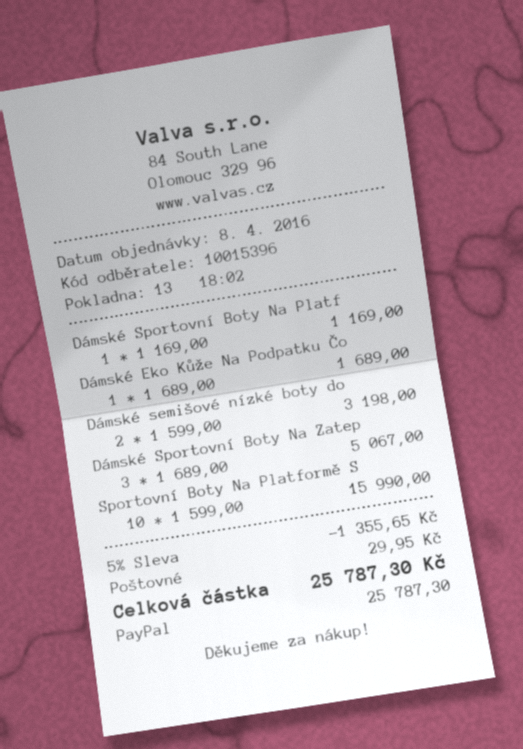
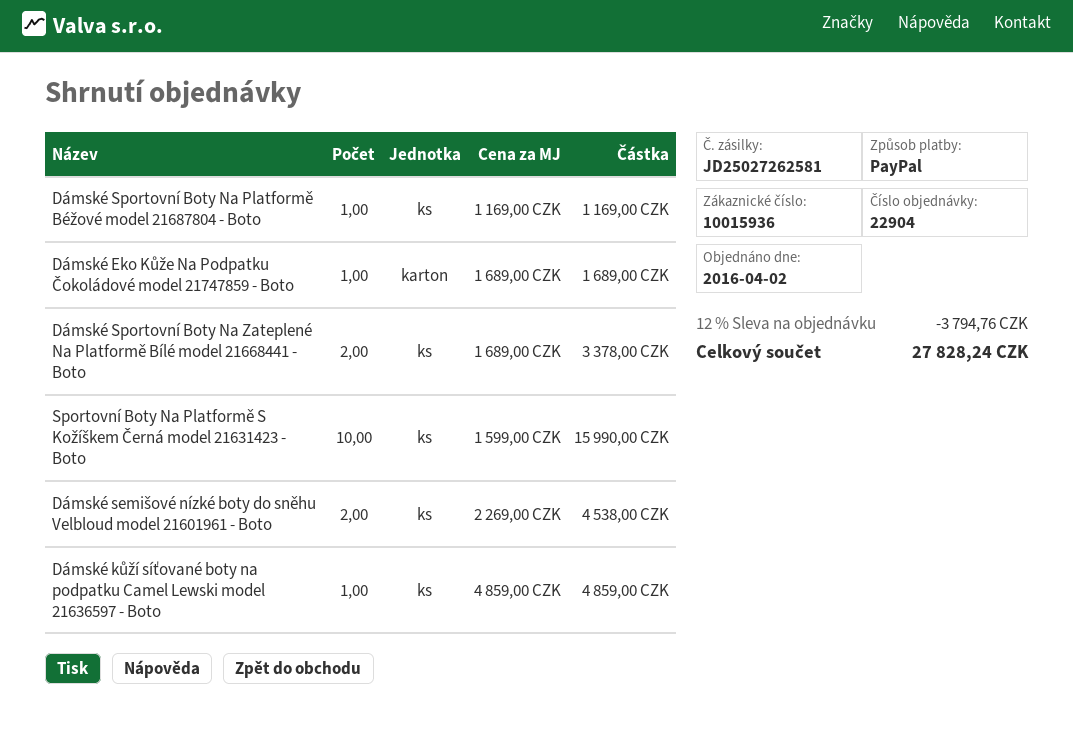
order date: 2016-04-08 -> 2016-04-02
customer number: 10015396 -> 10015936
Dámské semišové nízké boty do: 2 x 1599.00 = 3198.00 -> 2 x 2269.00 = 4538.00
Dámské Sportovní Boty Na Zatep: 3 x 1689.00 = 5067.00 -> 2 x 1689.00 = 3378.00
Dámské kůží síťované boty na podpatku Camel Lewski model 21636597 - Boto: none -> 1 x 4859.00 = 4859.00
discount: 5% = 1355.65 -> 12% = 3794.76
shipping: 29.95 -> none
total: 25787.30 -> 27828.24

